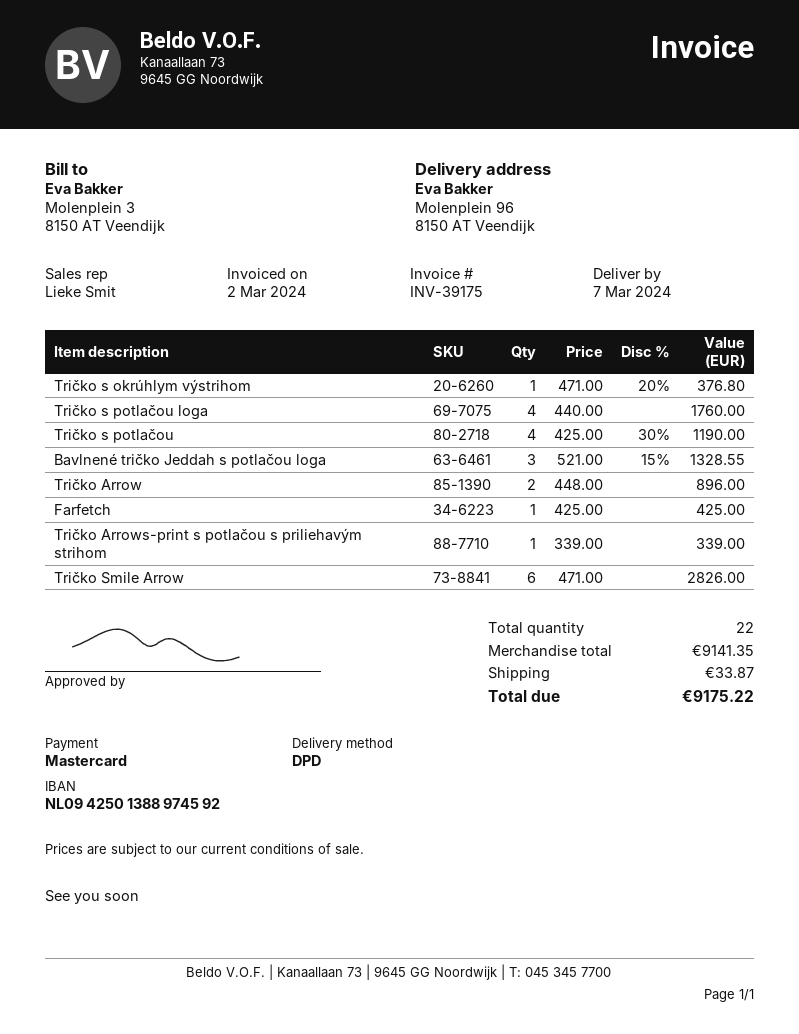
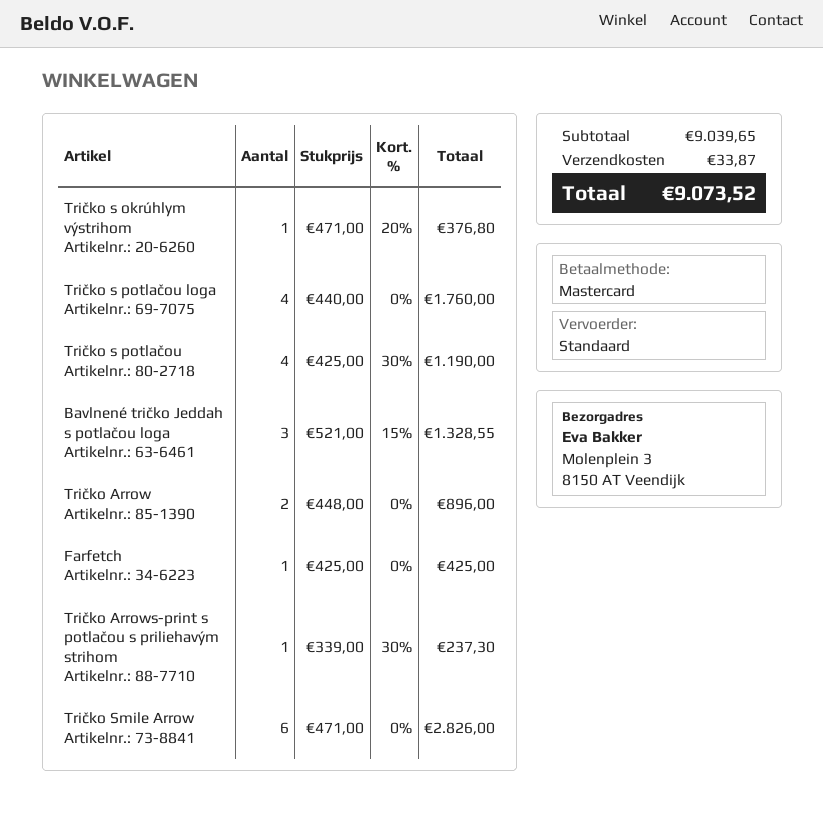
shipping method: DPD -> standard
ship to: Molenplein 96, 8150 AT Veendijk -> Molenplein 3, 8150 AT Veendijk
Tričko Arrows-print s potlačou s priliehavým strihom: 1 x 339.00 = 339.00 -> 1 x 339.00 - 30% = 237.30
subtotal: 9141.35 -> 9039.65
total: 9175.22 -> 9073.52

